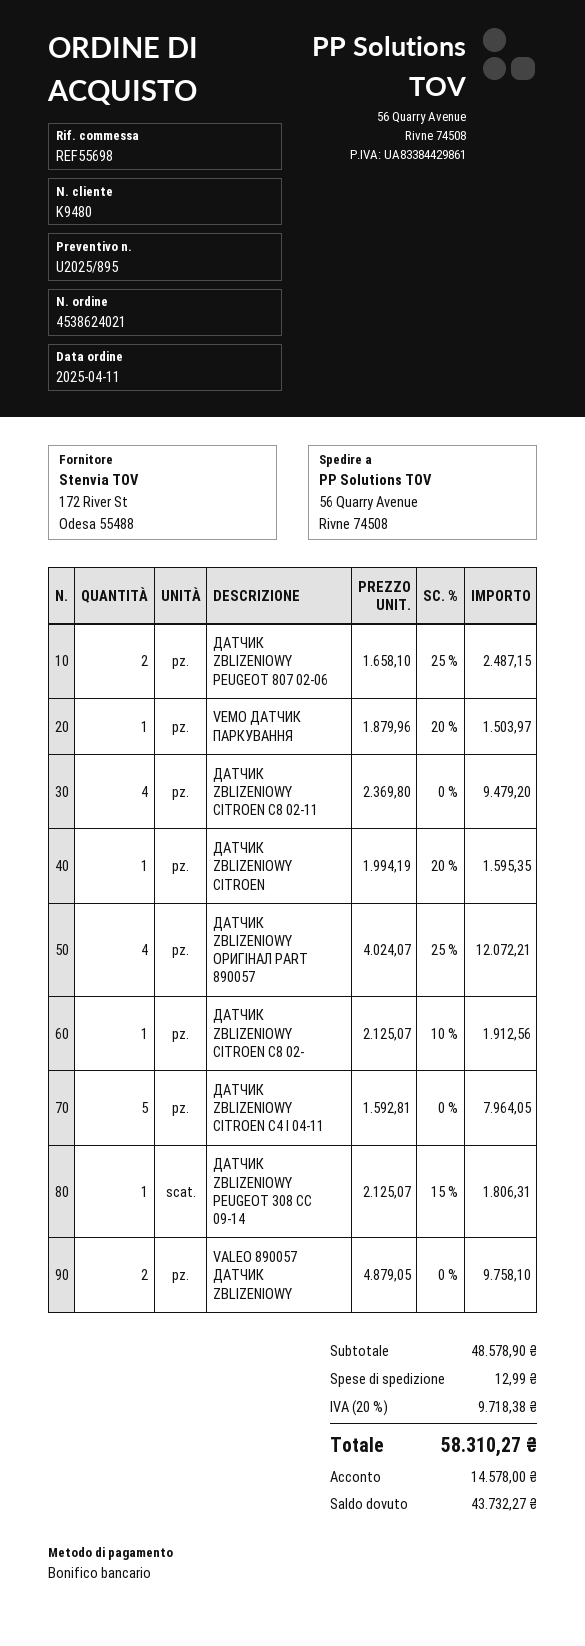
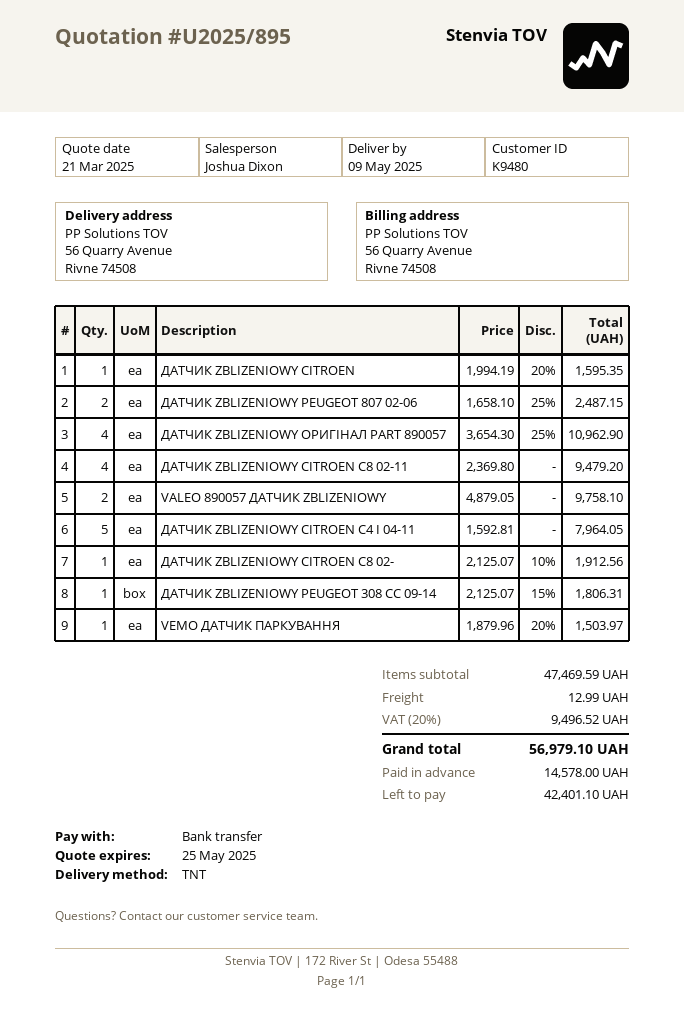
ДАТЧИК ZBLIZENIOWY ОРИГІНАЛ PART 890057: 4 x 4024.07 - 25% = 12072.21 -> 4 x 3654.30 - 25% = 10962.90
subtotal: 48578.90 -> 47469.59
tax: 20% = 9718.38 -> 20% = 9496.52
total: 58310.27 -> 56979.10
balance: 43732.27 -> 42401.10

